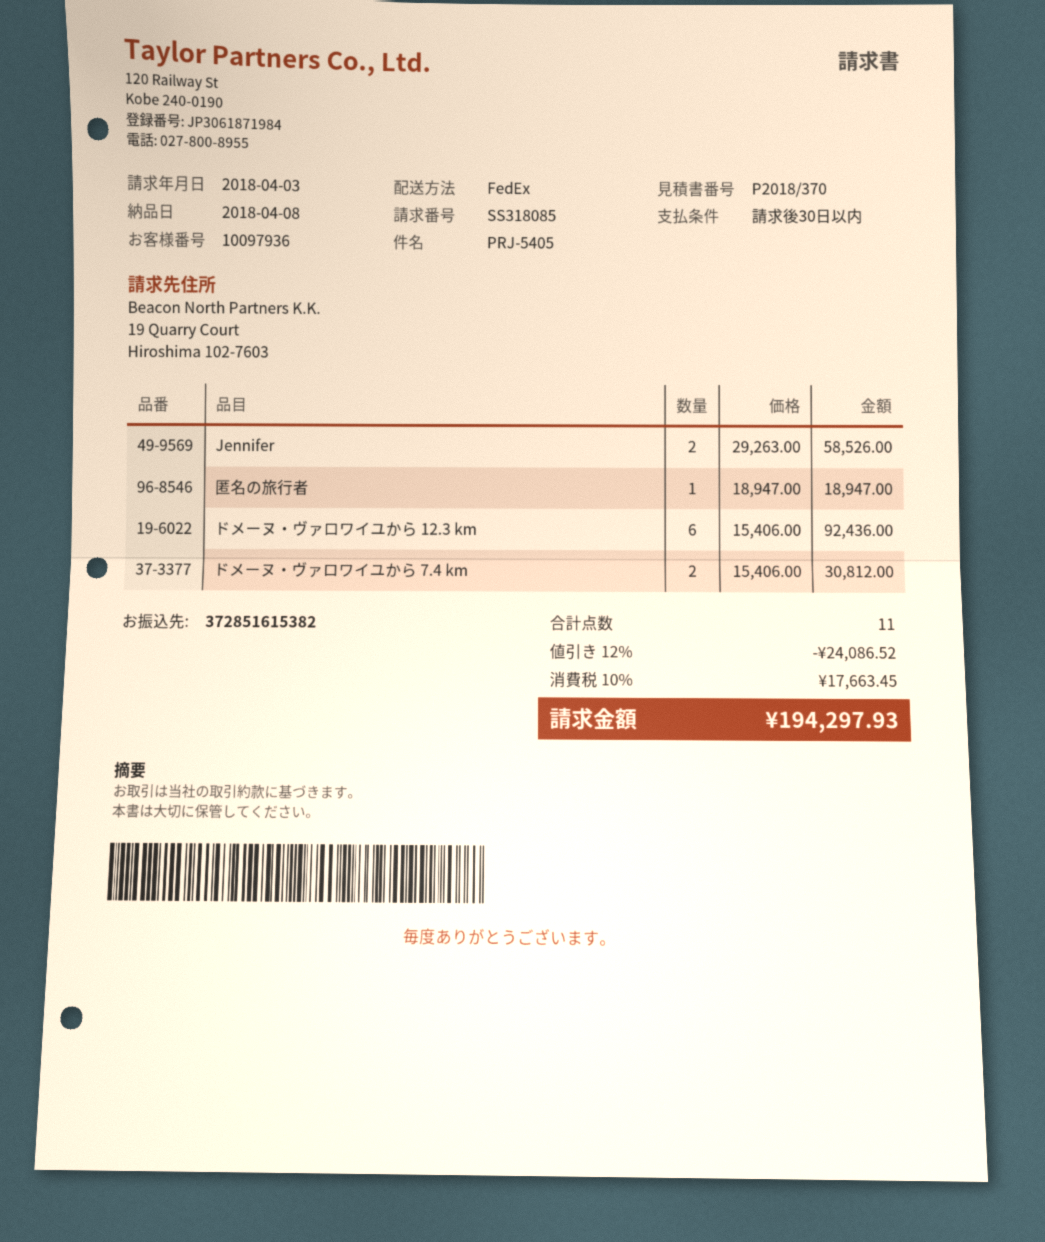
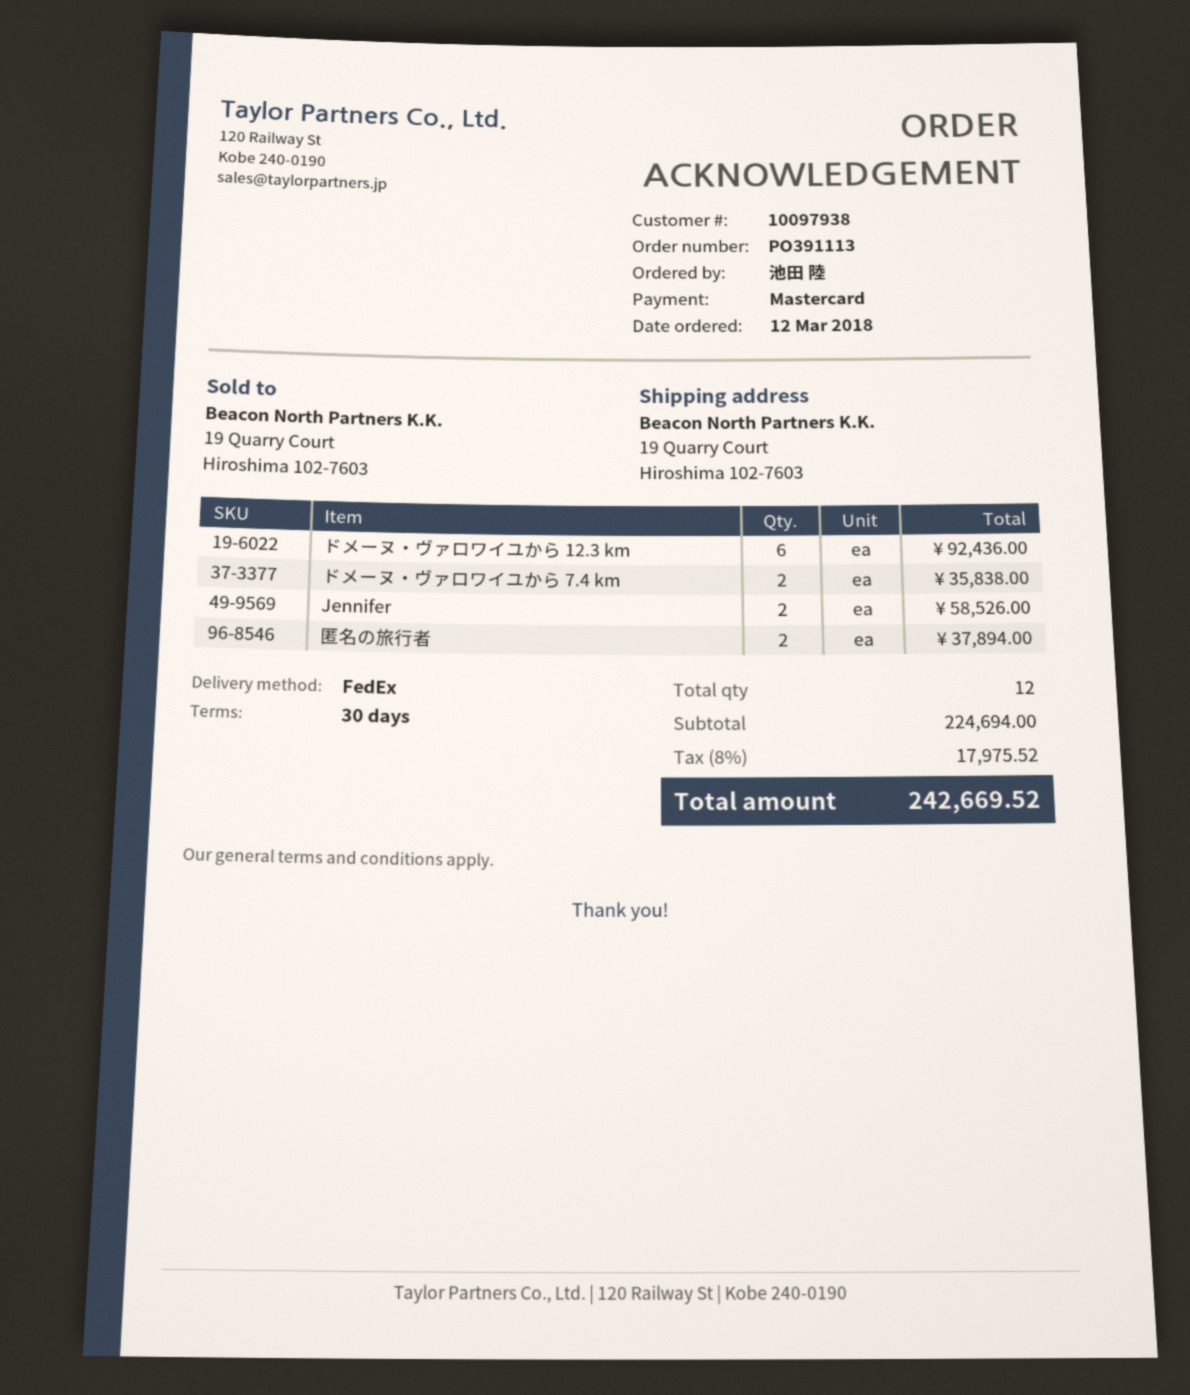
customer number: 10097936 -> 10097938
匿名の旅行者: 1 for 18947.00 -> 2 for 37894.00
ドメーヌ・ヴァロワイユから 7.4 km: 2 for 30812.00 -> 2 for 35838.00
total quantity: 11 -> 12
discount: 12% = 24086.52 -> none
tax: 10% = 17663.45 -> 8% = 17975.52
total: 194297.93 -> 242669.52

